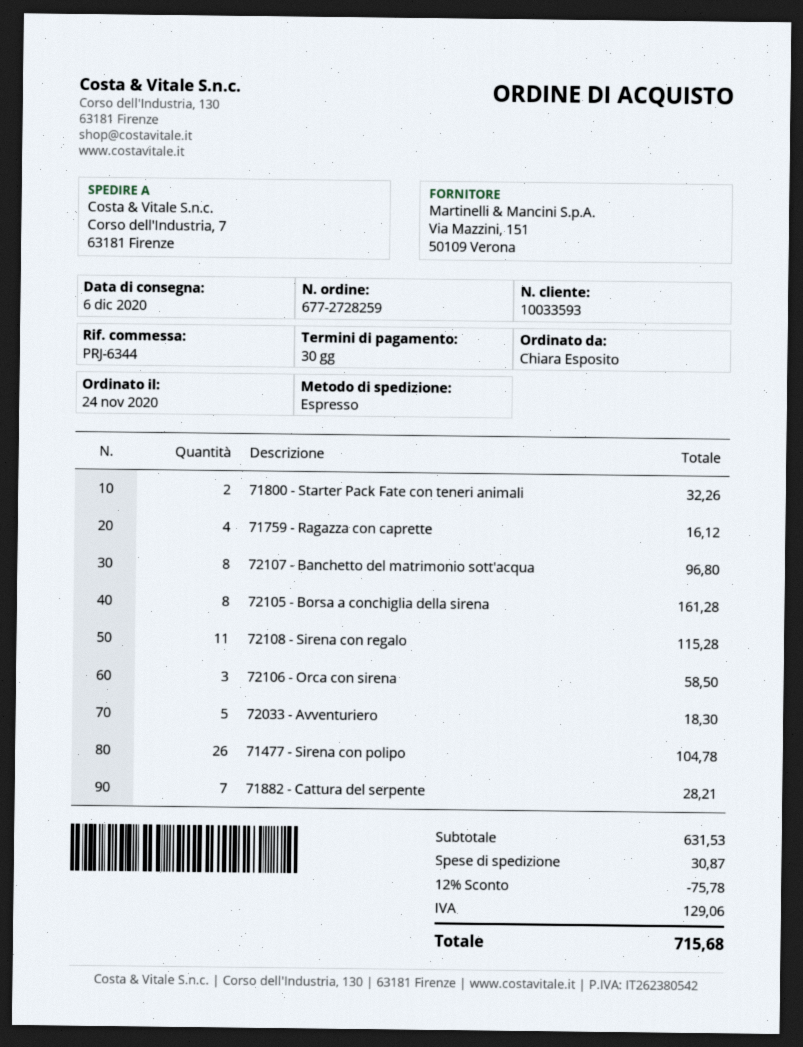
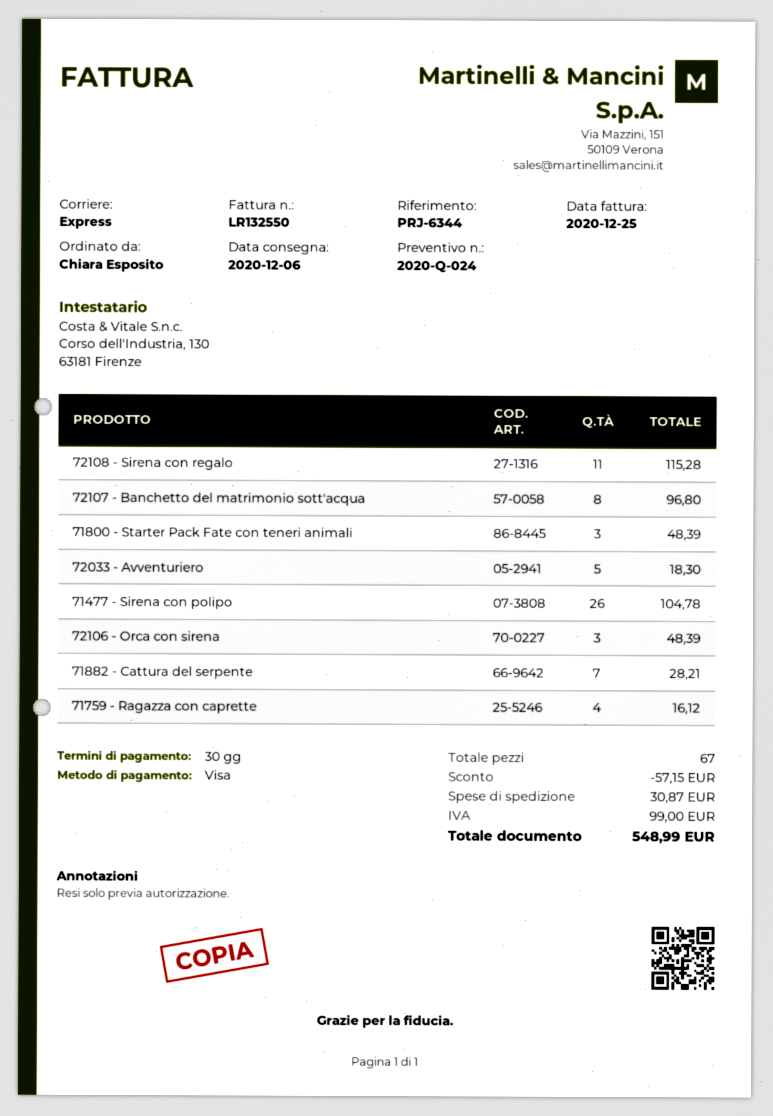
71800 - Starter Pack Fate con teneri animali: 2 for 32.26 -> 3 for 48.39
72105 - Borsa a conchiglia della sirena: 8 for 161.28 -> none
72106 - Orca con sirena: 3 for 58.50 -> 3 for 48.39
discount: 75.78 -> 57.15
tax: 129.06 -> 99.00
total: 715.68 -> 548.99

